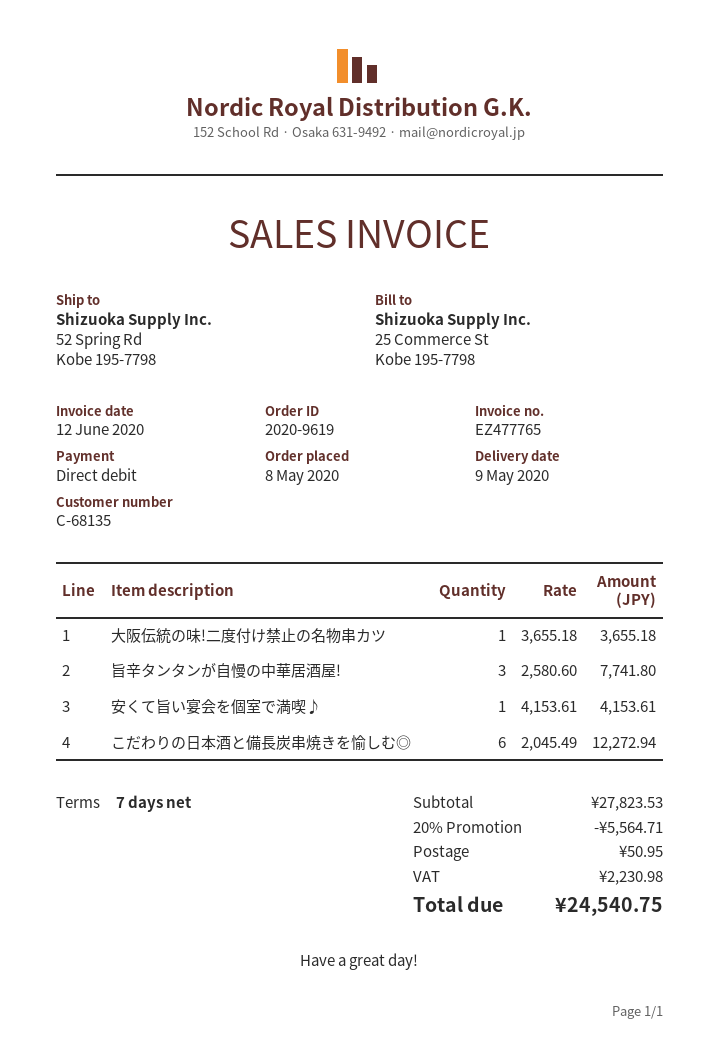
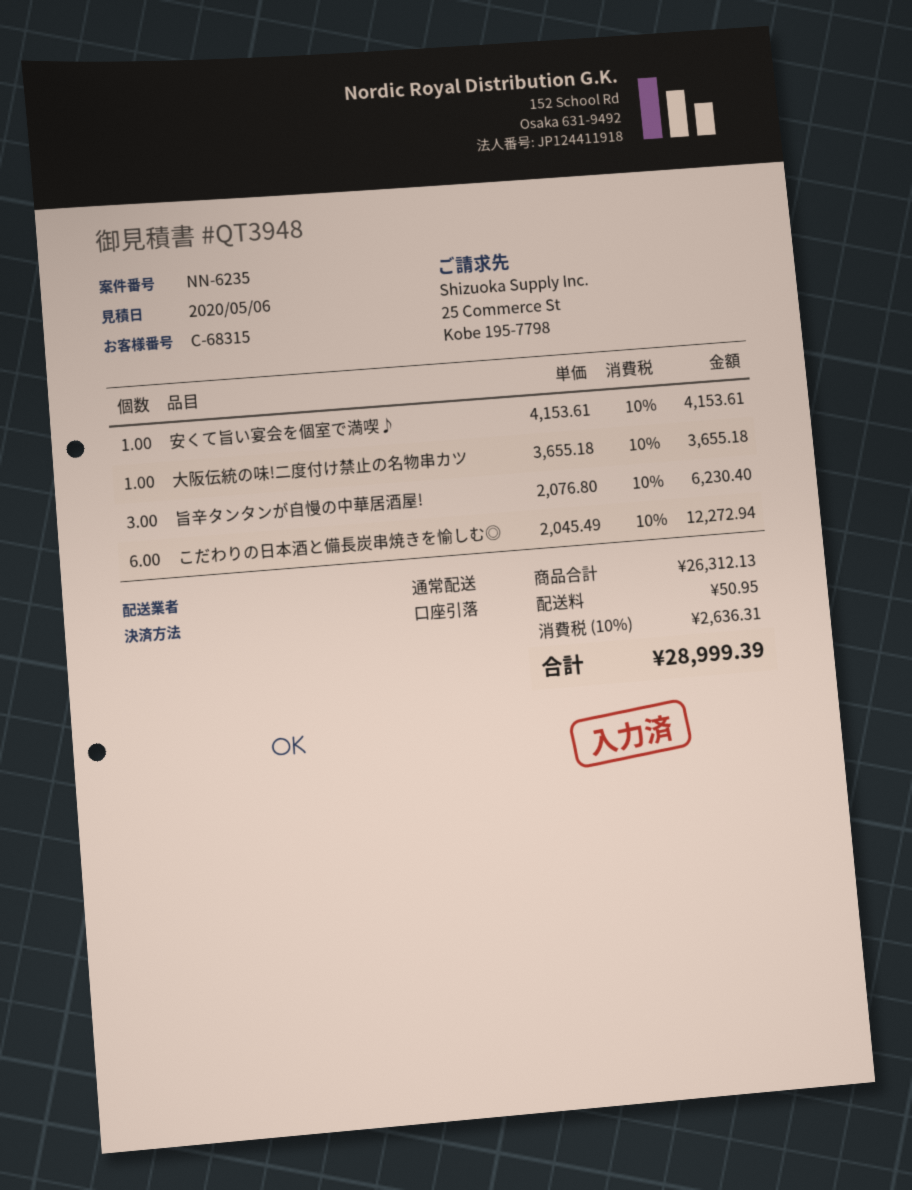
customer number: C-68135 -> C-68315
旨辛タンタンが自慢の中華居酒屋!: 3 x 2580.60 = 7741.80 -> 3 x 2076.80 = 6230.40
subtotal: 27823.53 -> 26312.13
discount: 20% = 5564.71 -> none
tax: 2230.98 -> 2636.31
total: 24540.75 -> 28999.39

